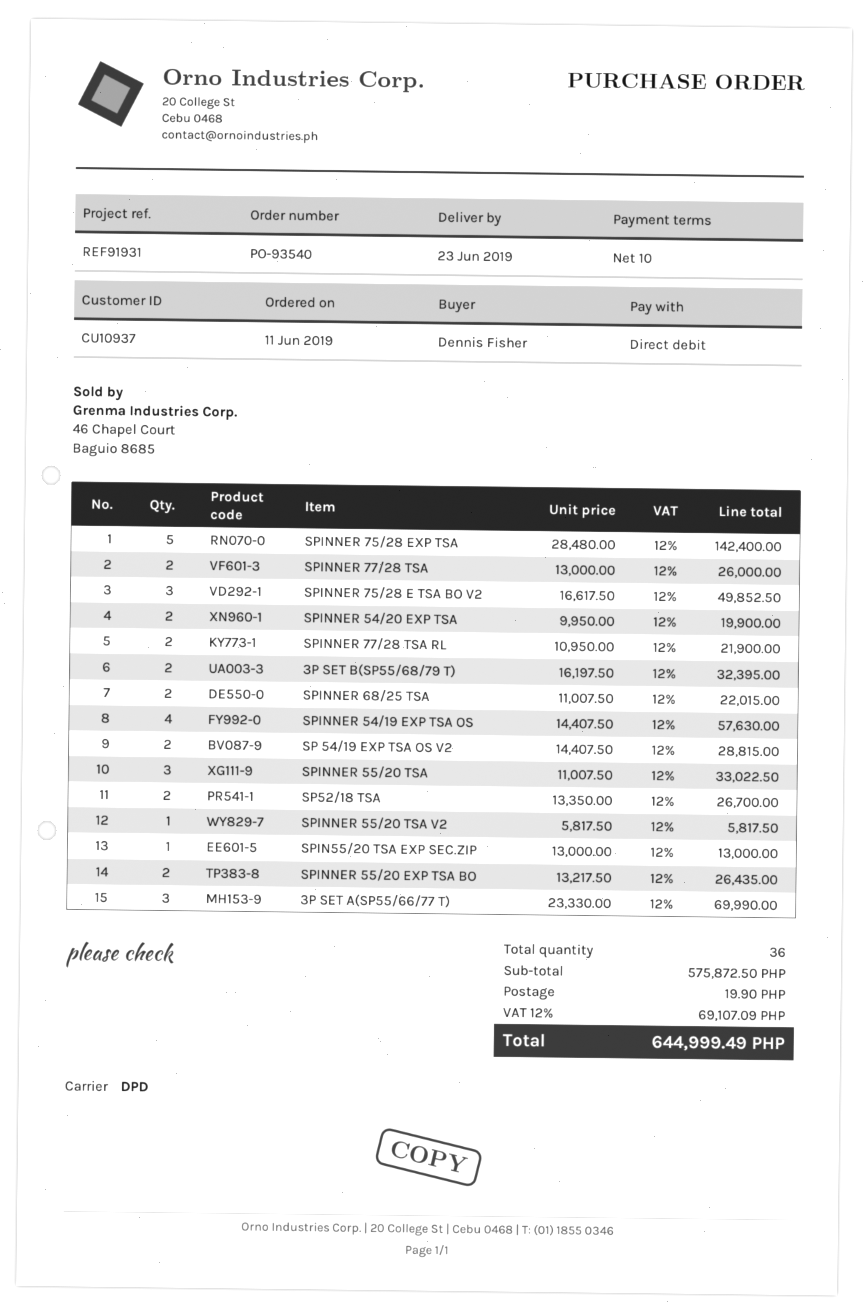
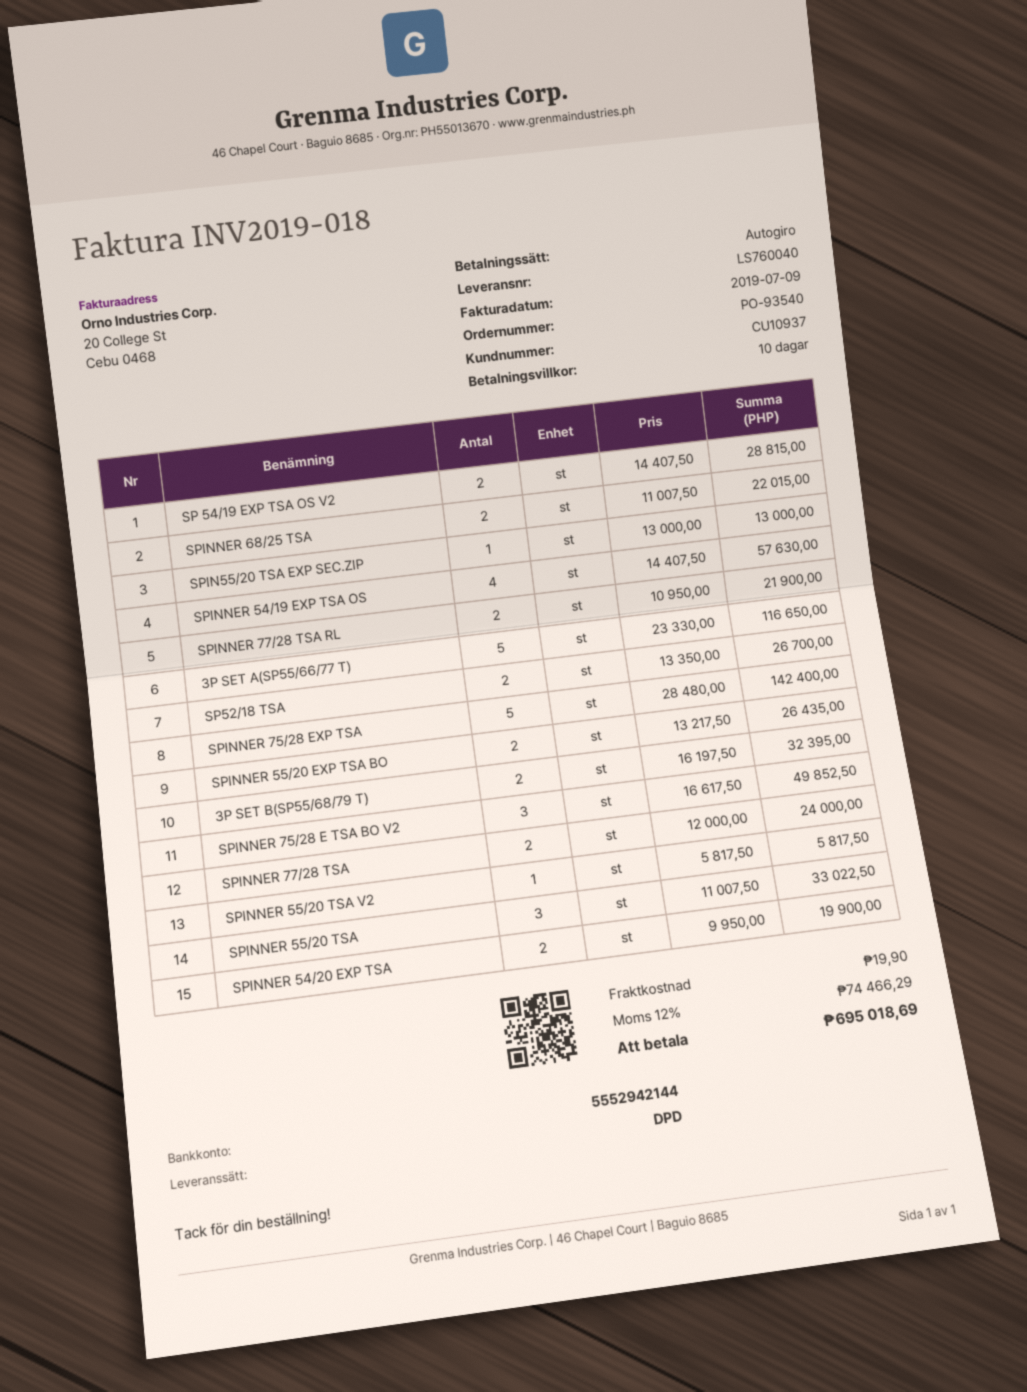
SPINNER 77/28 TSA: 2 x 13000.00 = 26000.00 -> 2 x 12000.00 = 24000.00
3P SET A(SP55/66/77 T): 3 x 23330.00 = 69990.00 -> 5 x 23330.00 = 116650.00
tax: 12% = 69107.09 -> 12% = 74466.29
total: 644999.49 -> 695018.69

